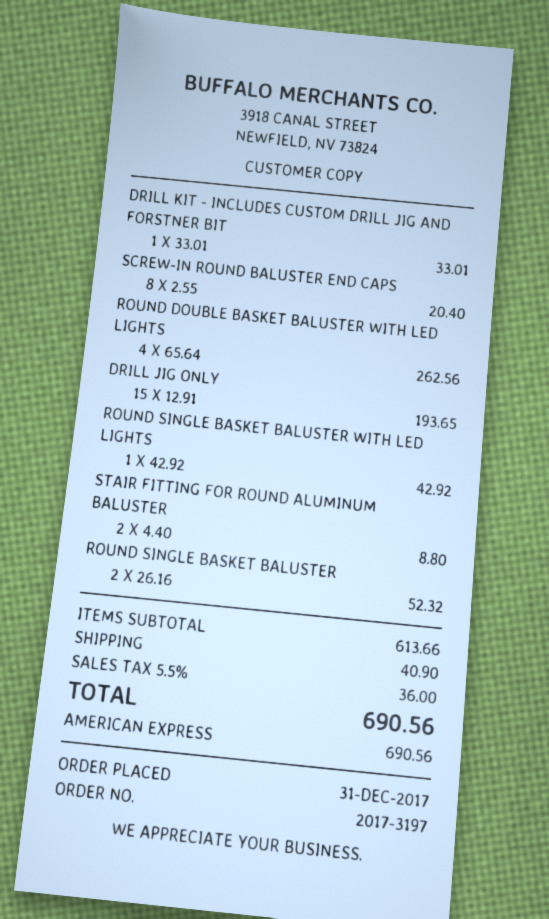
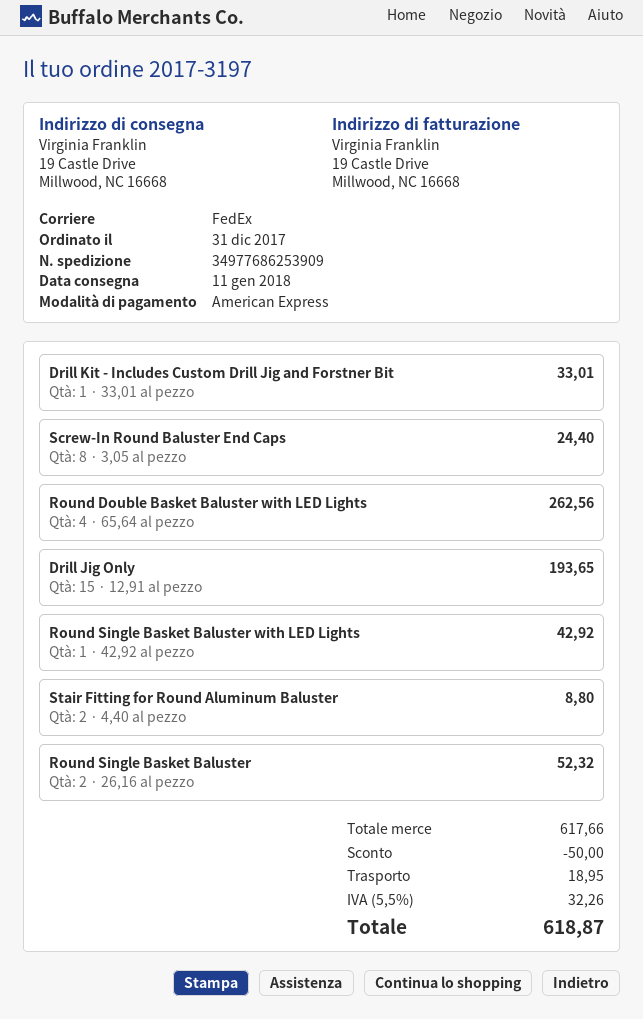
SCREW-IN ROUND BALUSTER END CAPS: 8 x 2.55 = 20.40 -> 8 x 3.05 = 24.40
subtotal: 613.66 -> 617.66
discount: none -> 50.00
shipping: 40.90 -> 18.95
tax: 5.5% = 36.00 -> 5.5% = 32.26
total: 690.56 -> 618.87

